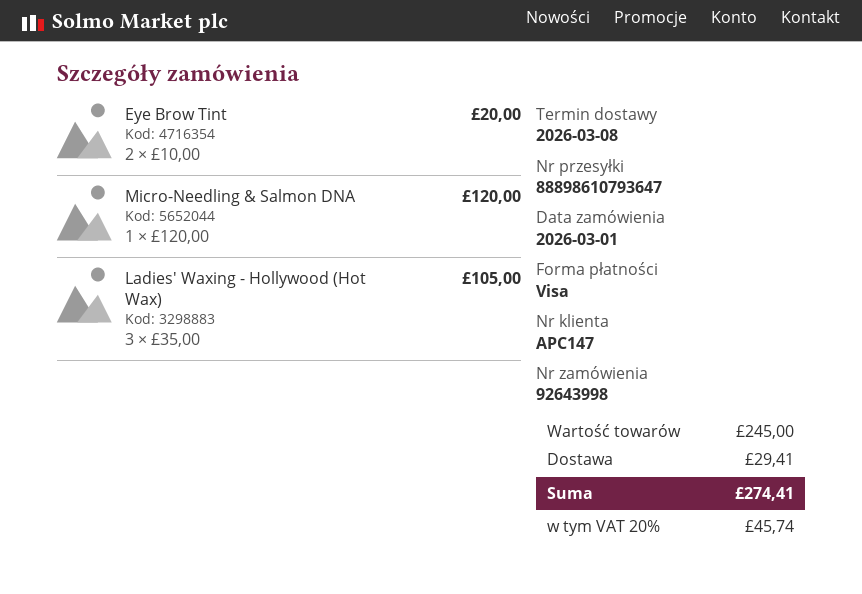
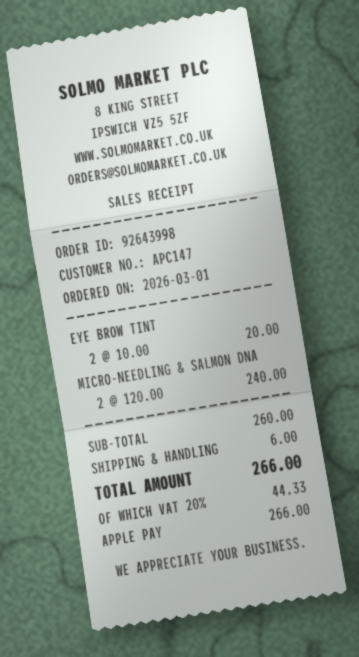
payment method: Visa -> Apple Pay
Micro-Needling & Salmon DNA: 1 x 120.00 = 120.00 -> 2 x 120.00 = 240.00
Ladies' Waxing - Hollywood (Hot Wax): 3 x 35.00 = 105.00 -> none
subtotal: 245.00 -> 260.00
shipping: 29.41 -> 6.00
tax: 20% = 45.74 -> 20% = 44.33
total: 274.41 -> 266.00

